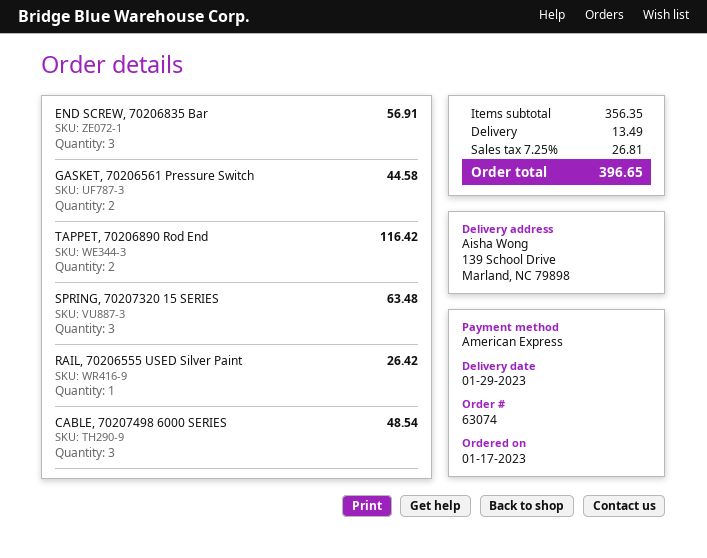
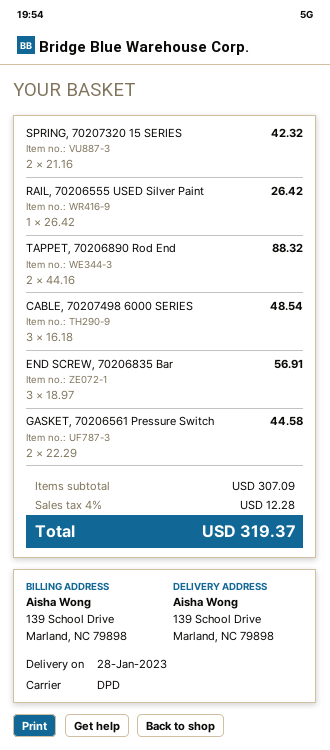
delivery date: 2023-01-29 -> 2023-01-28
TAPPET, 70206890 Rod End: 2 for 116.42 -> 2 for 88.32
SPRING, 70207320 15 SERIES: 3 for 63.48 -> 2 for 42.32
subtotal: 356.35 -> 307.09
shipping: 13.49 -> none
tax: 7.25% = 26.81 -> 4% = 12.28
total: 396.65 -> 319.37

